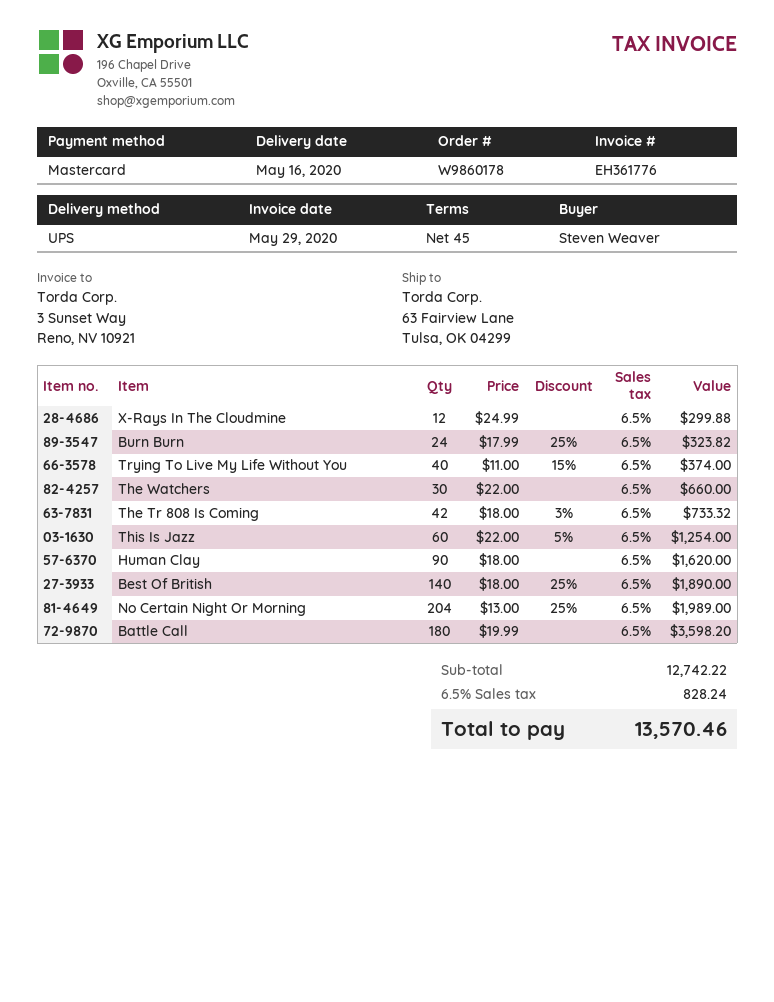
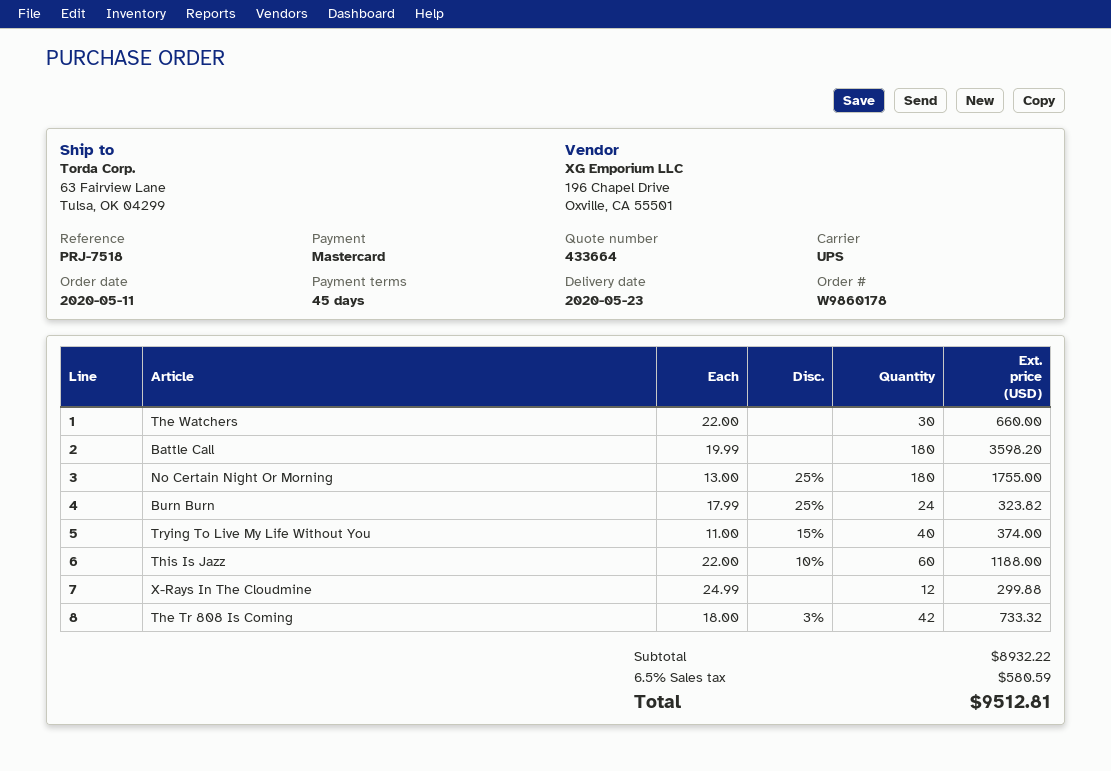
delivery date: 2020-05-16 -> 2020-05-23
This Is Jazz: 60 x 22.00 - 5% = 1254.00 -> 60 x 22.00 - 10% = 1188.00
Human Clay: 90 x 18.00 = 1620.00 -> none
Best Of British: 140 x 18.00 - 25% = 1890.00 -> none
No Certain Night Or Morning: 204 x 13.00 - 25% = 1989.00 -> 180 x 13.00 - 25% = 1755.00
subtotal: 12742.22 -> 8932.22
tax: 6.5% = 828.24 -> 6.5% = 580.59
total: 13570.46 -> 9512.81

